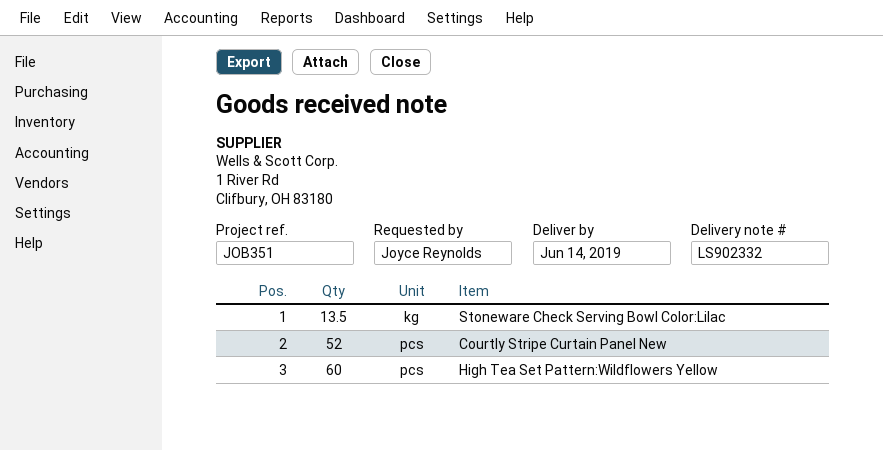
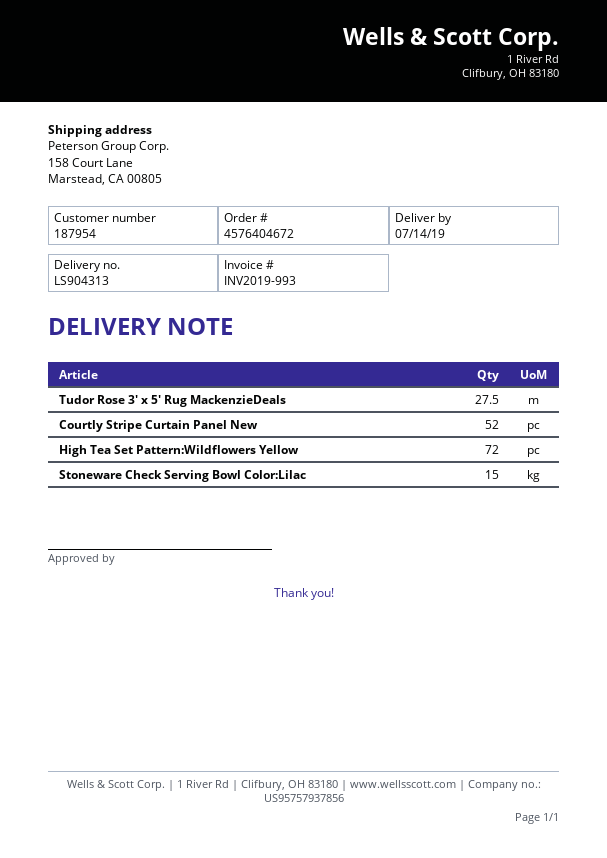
delivery note number: LS902332 -> LS904313
delivery date: 2019-06-14 -> 2019-07-14
Stoneware Check Serving Bowl Color:Lilac: 13.5 -> 15
High Tea Set Pattern:Wildflowers Yellow: 60 -> 72
Tudor Rose 3' x 5' Rug MackenzieDeals: none -> 27.5

